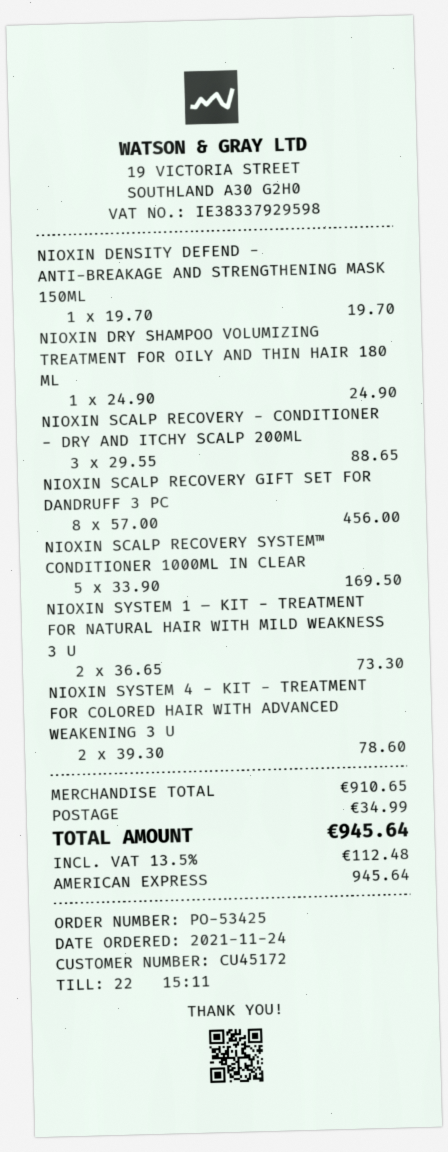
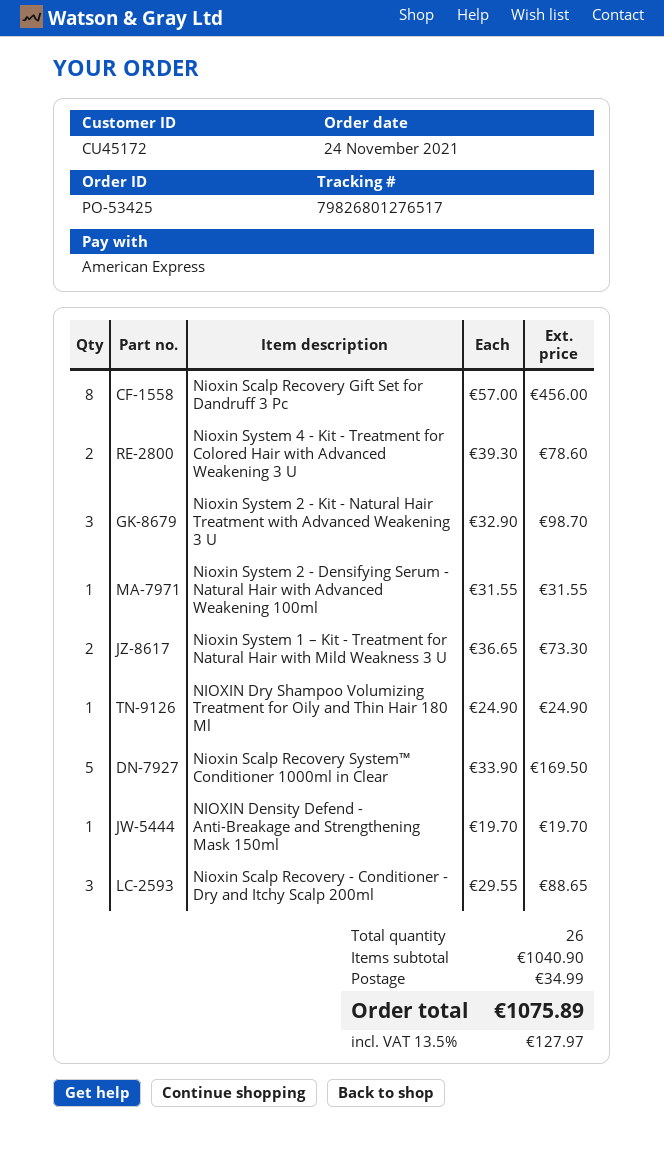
Nioxin System 2 - Kit - Natural Hair Treatment with Advanced Weakening 3 U: none -> 3 x 32.90 = 98.70
Nioxin System 2 - Densifying Serum - Natural Hair with Advanced Weakening 100ml: none -> 1 x 31.55 = 31.55
subtotal: 910.65 -> 1040.90
tax: 13.5% = 112.48 -> 13.5% = 127.97
total: 945.64 -> 1075.89

